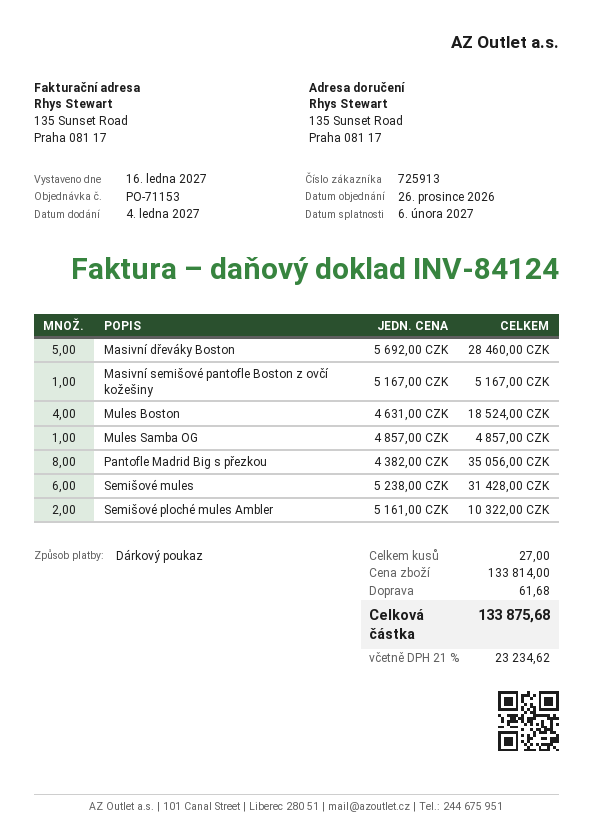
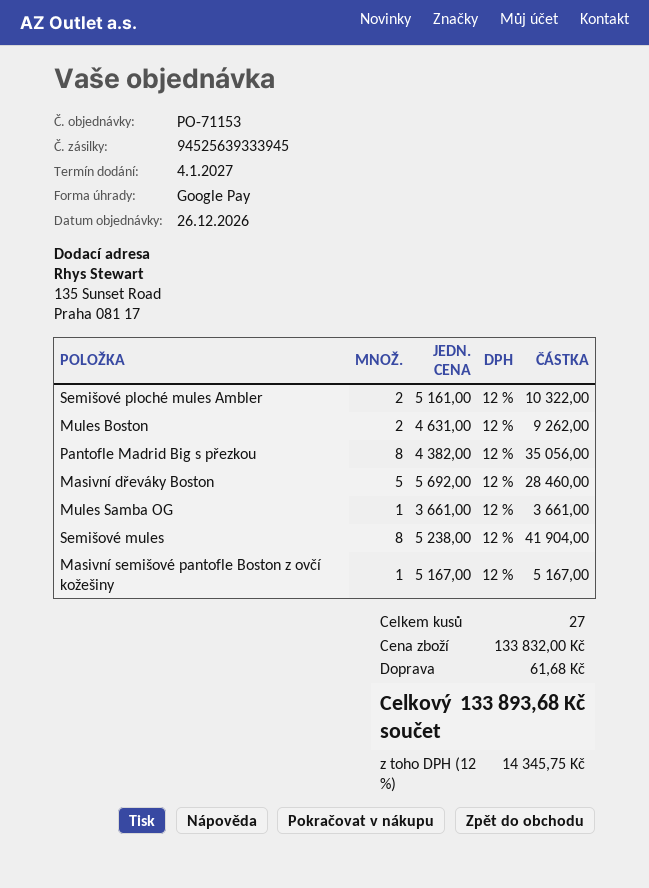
payment method: gift card -> Google Pay
Mules Boston: 4 x 4631.00 = 18524.00 -> 2 x 4631.00 = 9262.00
Mules Samba OG: 1 x 4857.00 = 4857.00 -> 1 x 3661.00 = 3661.00
Semišové mules: 6 x 5238.00 = 31428.00 -> 8 x 5238.00 = 41904.00
subtotal: 133814.00 -> 133832.00
tax: 21% = 23234.62 -> 12% = 14345.75
total: 133875.68 -> 133893.68

